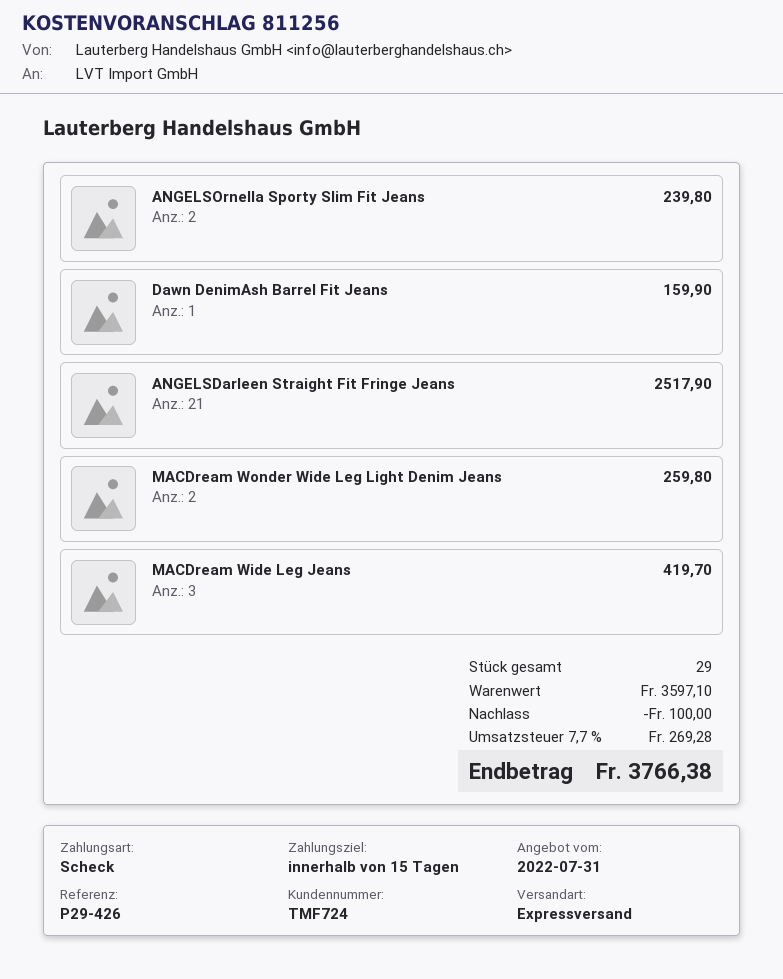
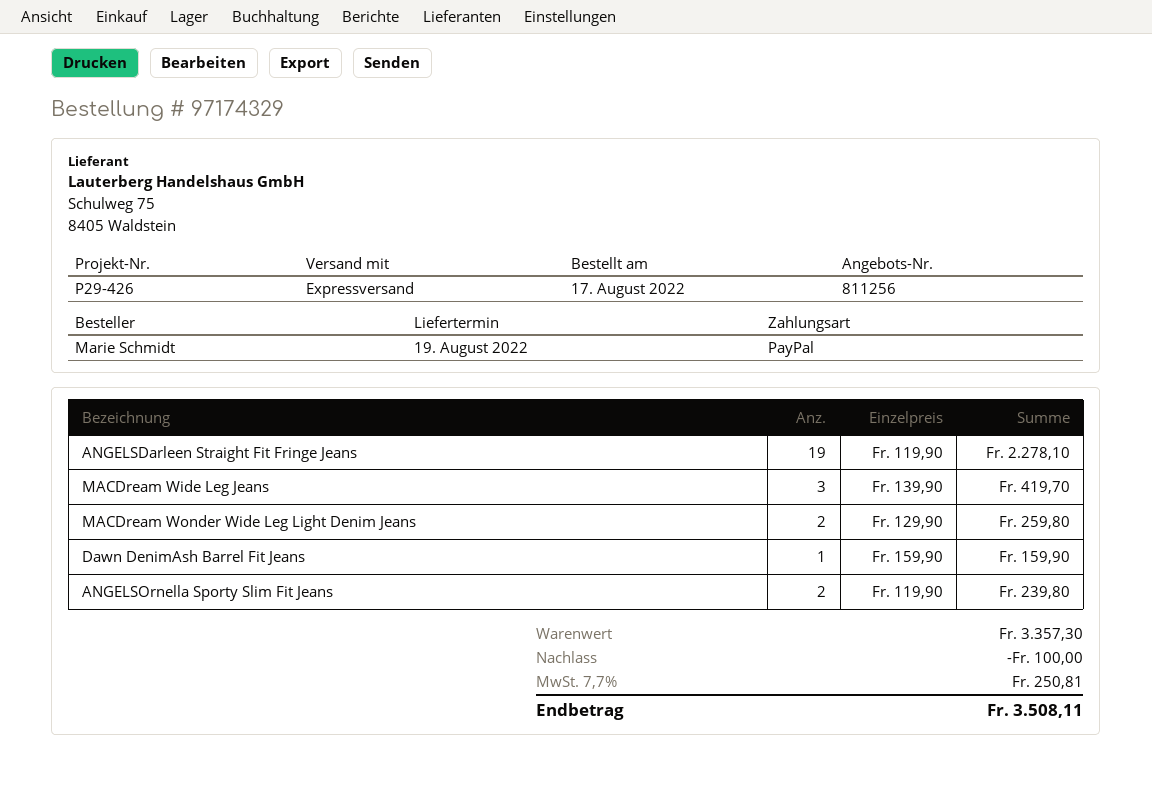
payment method: cheque -> PayPal
ANGELSDarleen Straight Fit Fringe Jeans: 21 for 2517.90 -> 19 for 2278.10
subtotal: 3597.10 -> 3357.30
tax: 7.7% = 269.28 -> 7.7% = 250.81
total: 3766.38 -> 3508.11

